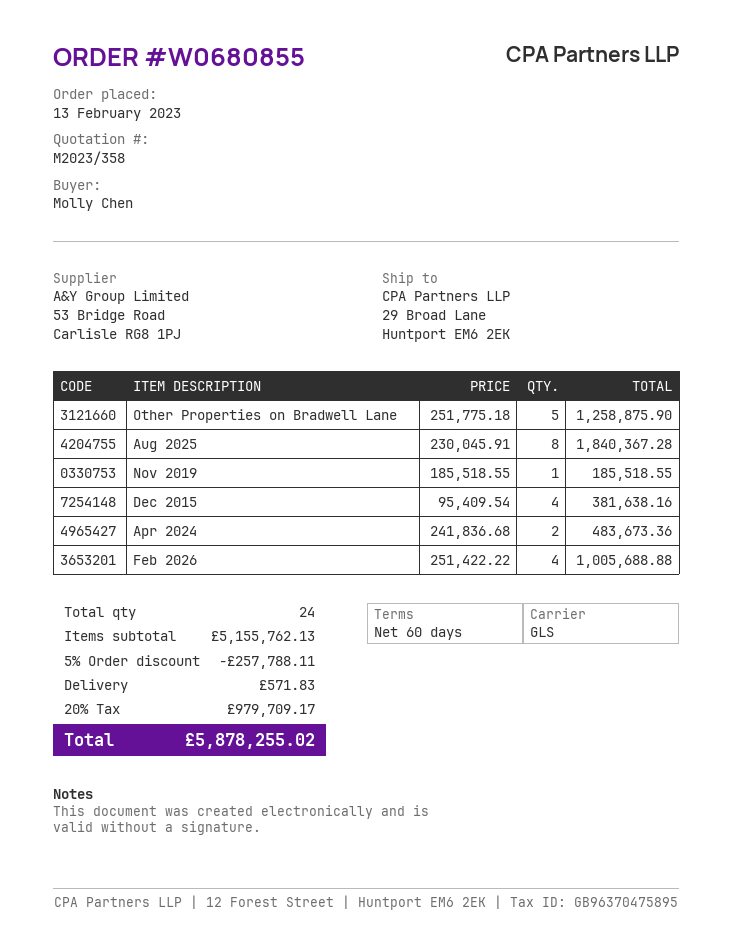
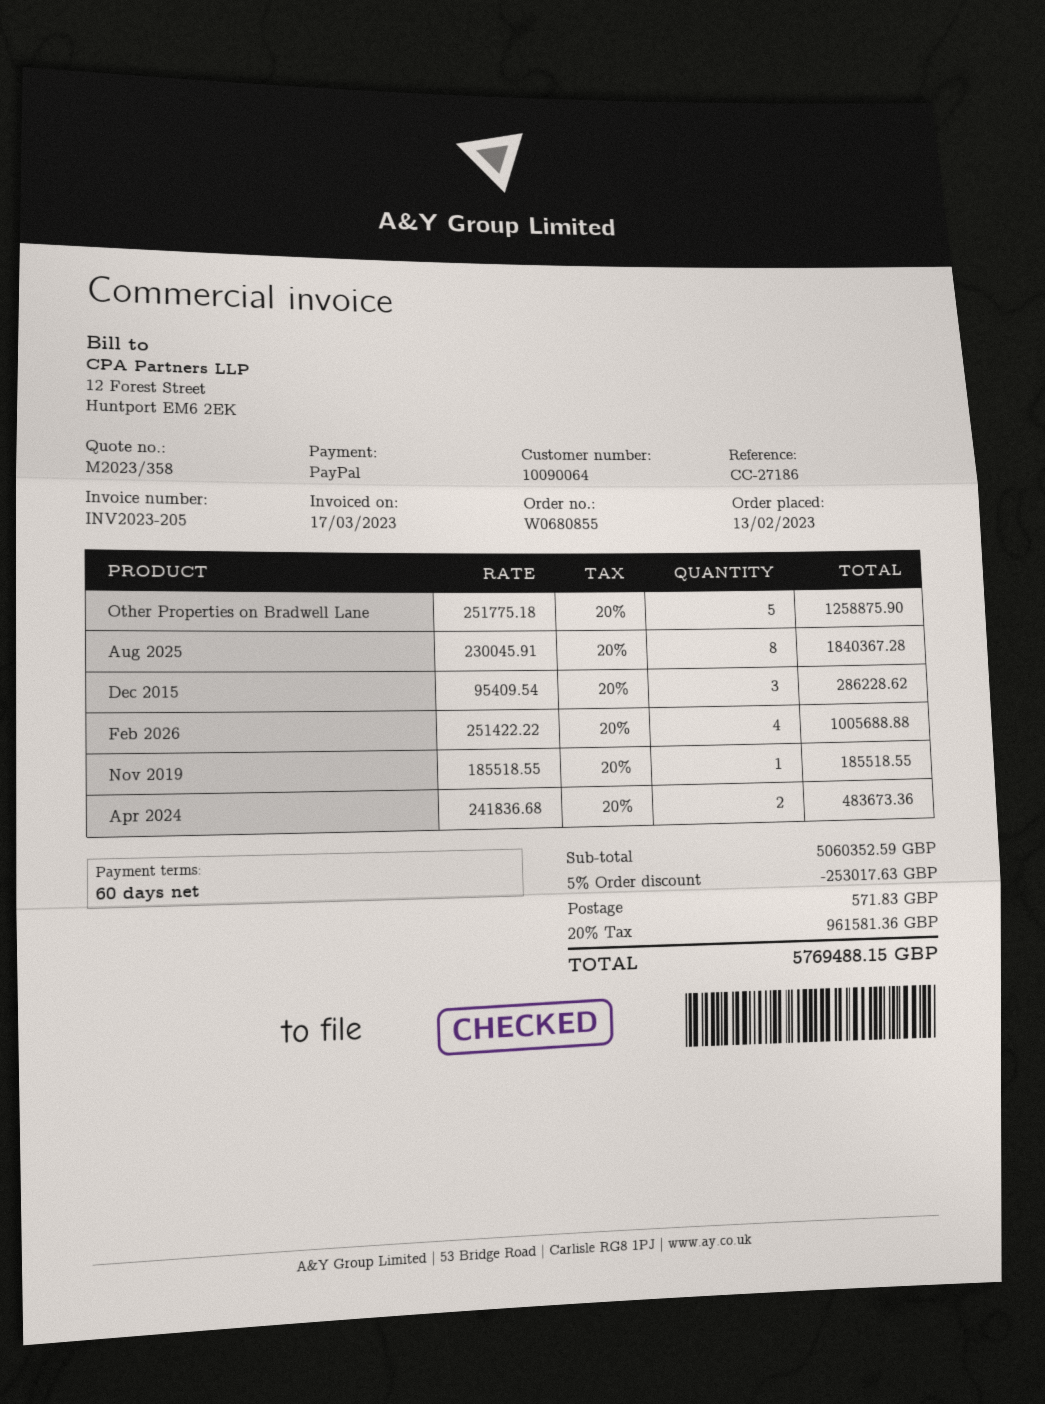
Dec 2015: 4 x 95409.54 = 381638.16 -> 3 x 95409.54 = 286228.62
subtotal: 5155762.13 -> 5060352.59
discount: 5% = 257788.11 -> 5% = 253017.63
tax: 20% = 979709.17 -> 20% = 961581.36
total: 5878255.02 -> 5769488.15

